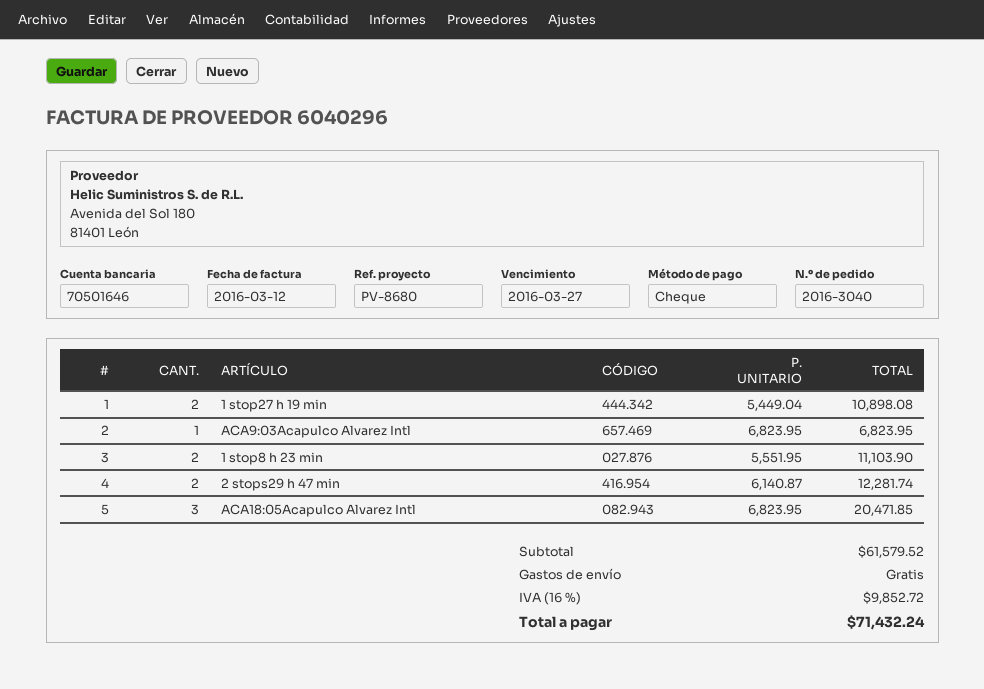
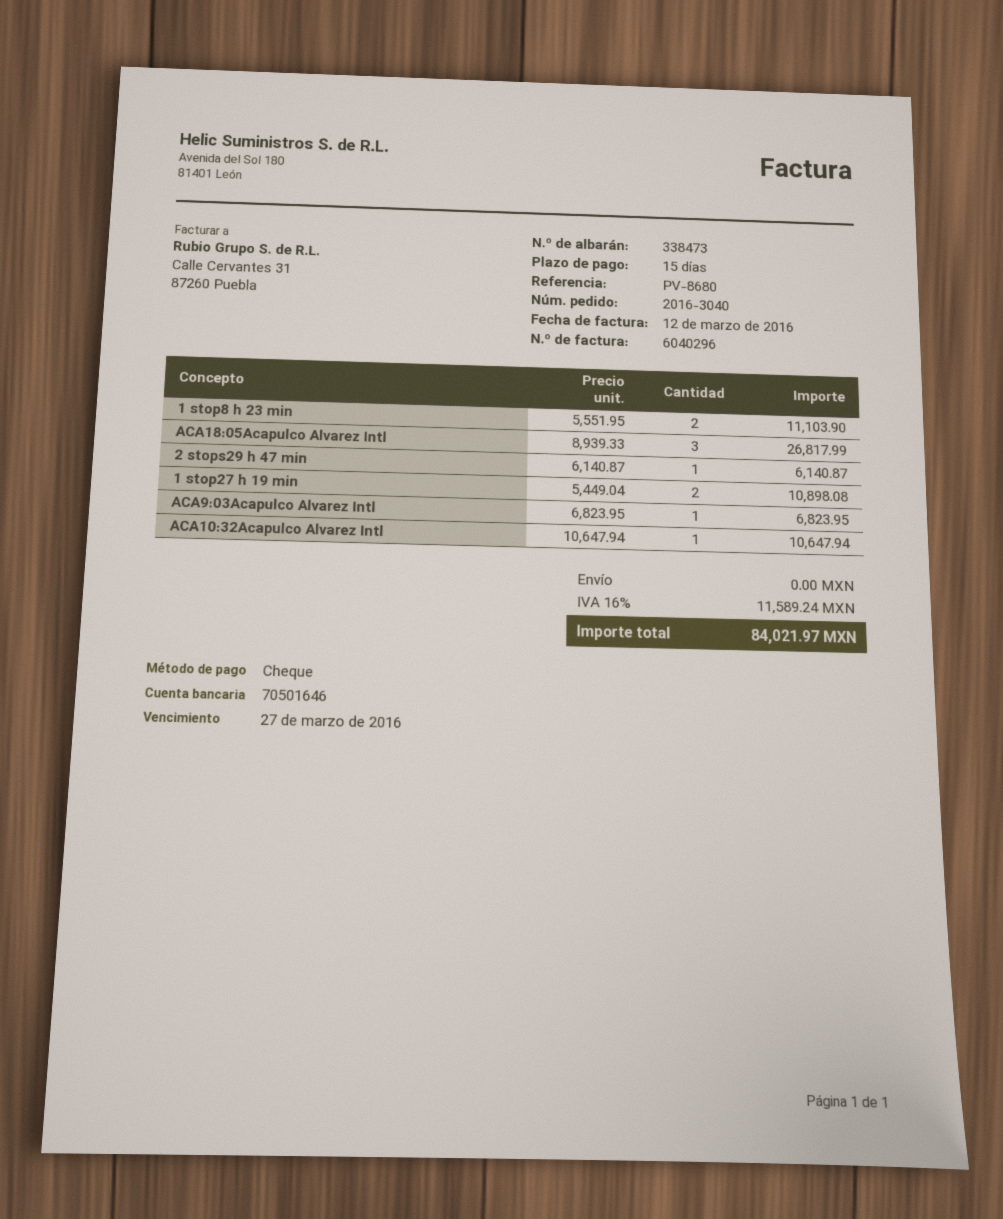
2 stops29 h 47 min: 2 x 6140.87 = 12281.74 -> 1 x 6140.87 = 6140.87
ACA18:05Acapulco Alvarez Intl: 3 x 6823.95 = 20471.85 -> 3 x 8939.33 = 26817.99
ACA10:32Acapulco Alvarez Intl: none -> 1 x 10647.94 = 10647.94
tax: 16% = 9852.72 -> 16% = 11589.24
total: 71432.24 -> 84021.97

